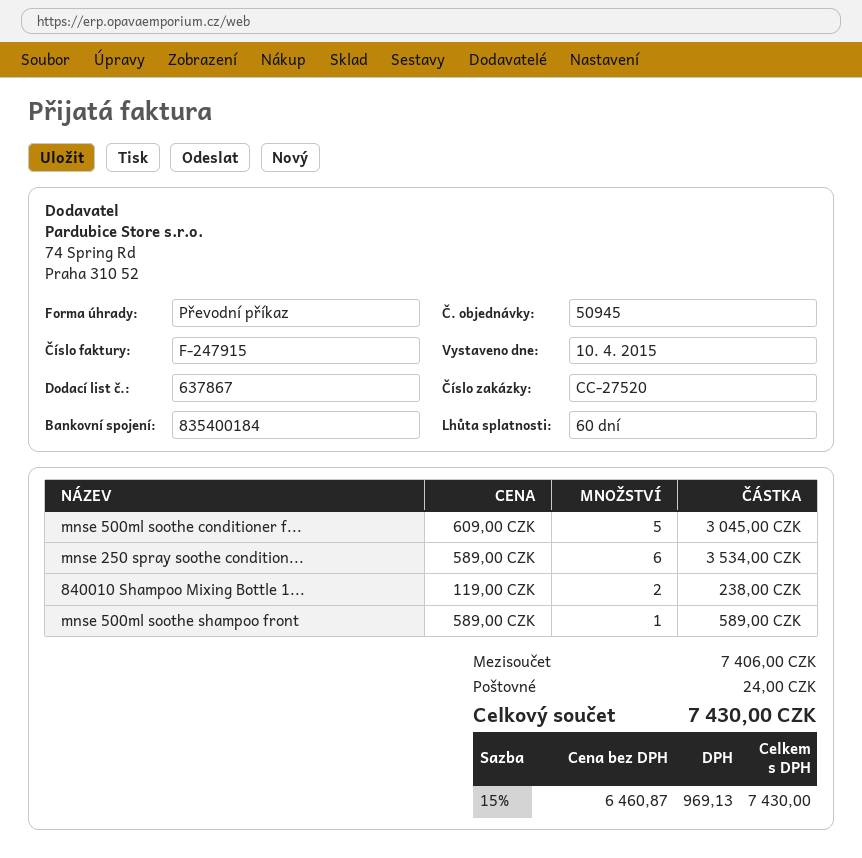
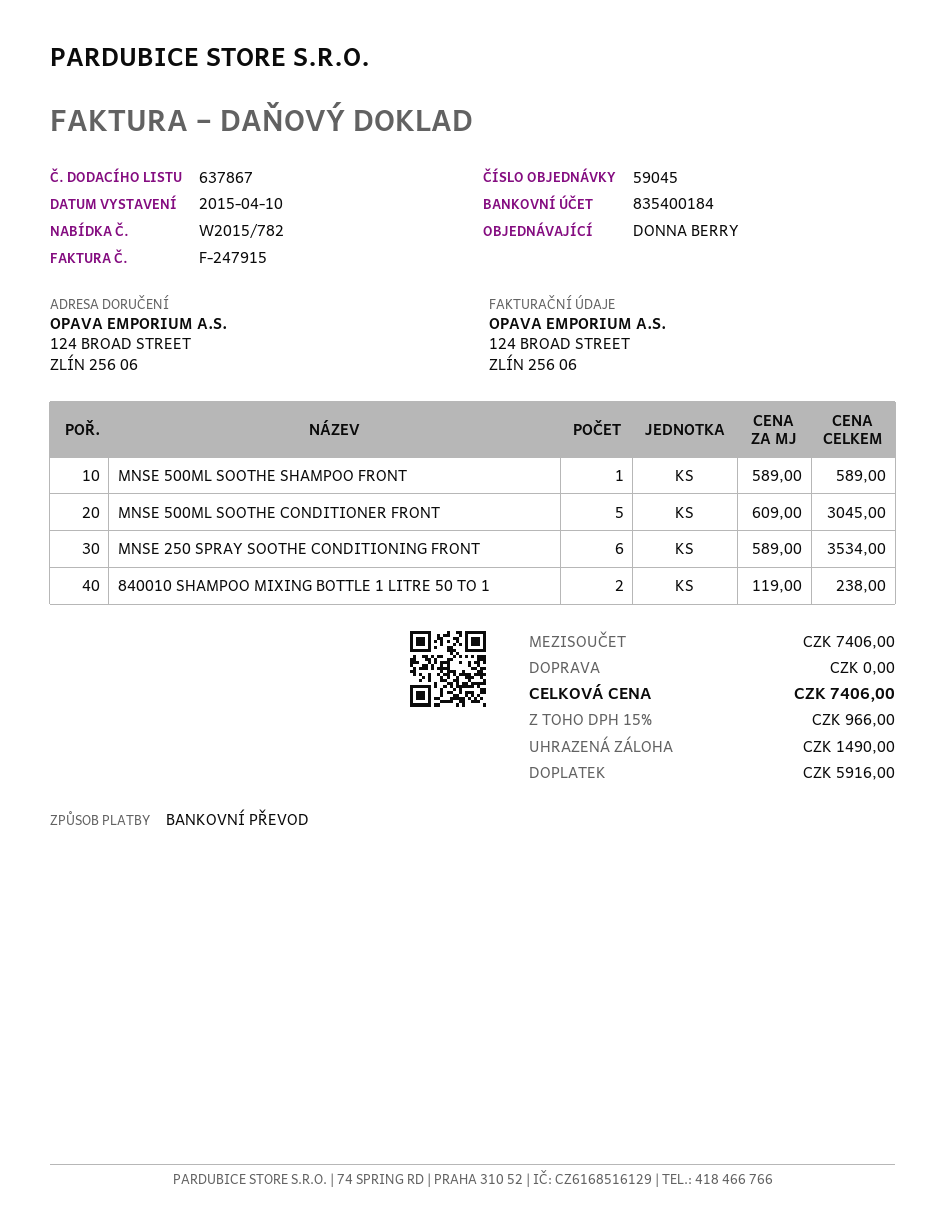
order number: 50945 -> 59045
shipping: 24.00 -> 0.00
tax: 15% = 969.13 -> 15% = 966.00
total: 7430.00 -> 7406.00

